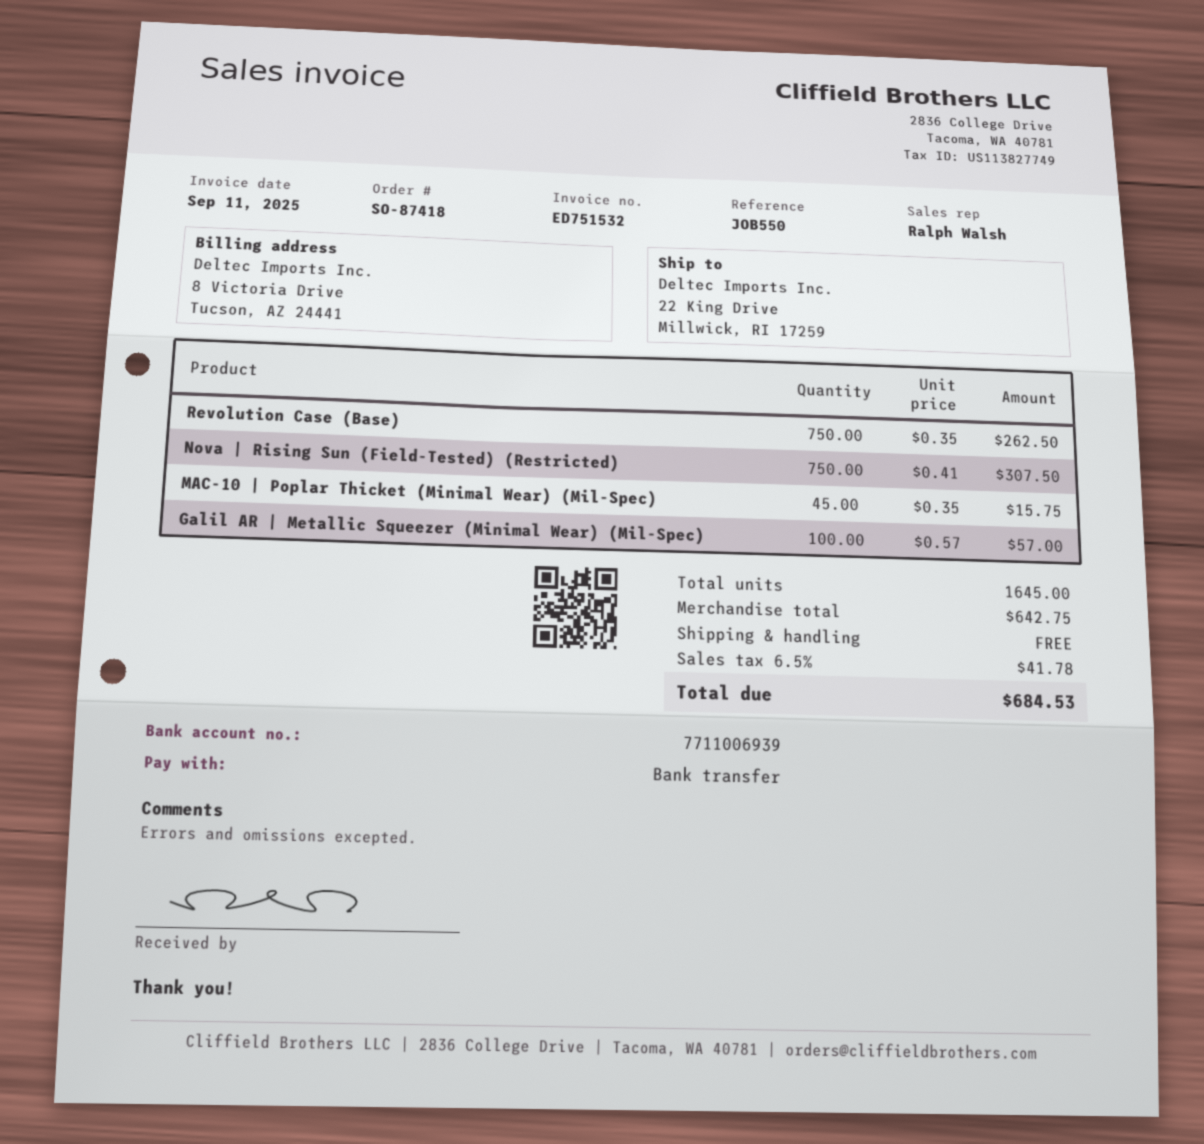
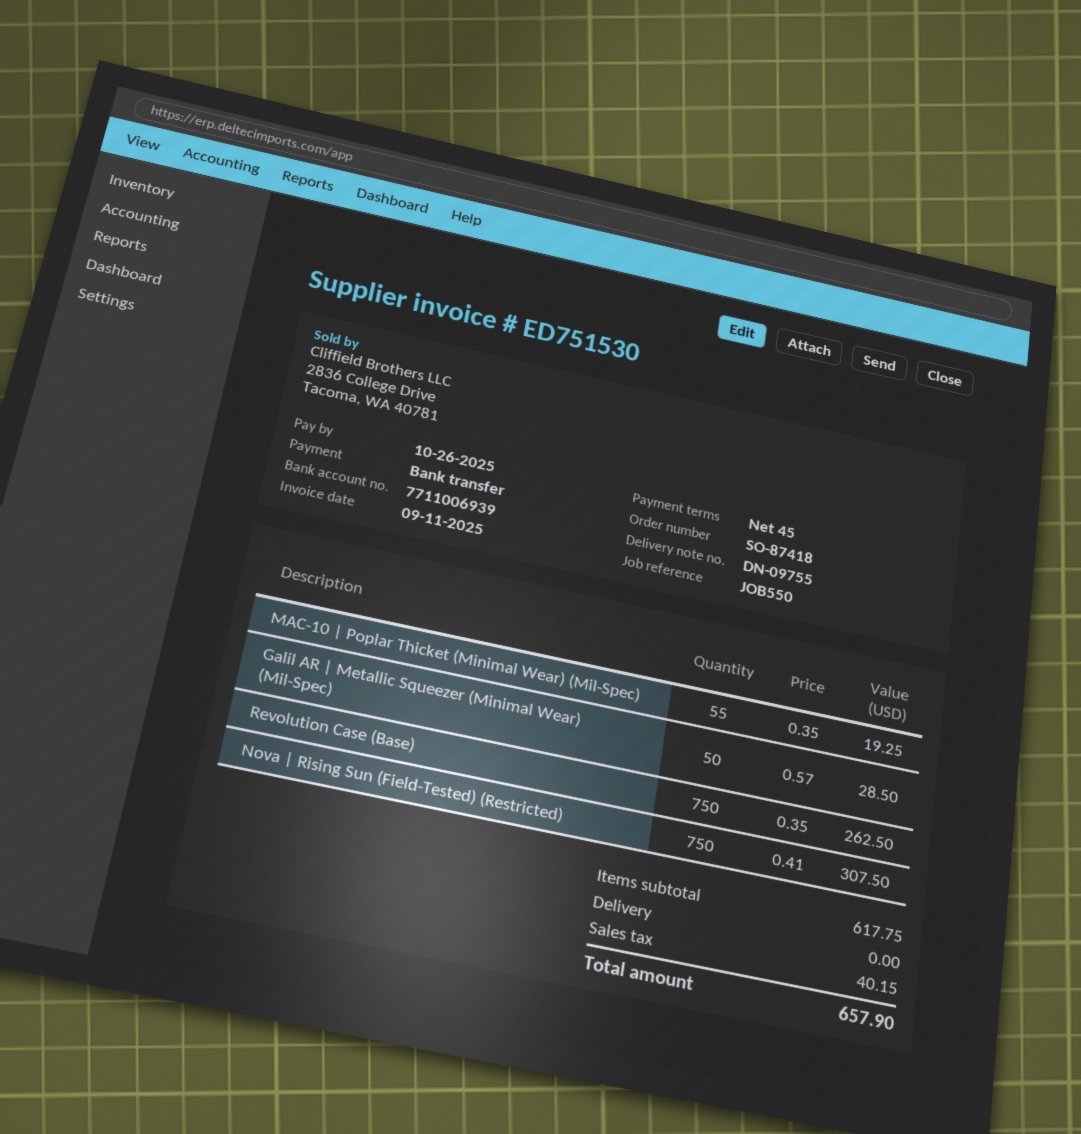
invoice number: ED751532 -> ED751530
MAC-10 | Poplar Thicket (Minimal Wear) (Mil-Spec): 45 x 0.35 = 15.75 -> 55 x 0.35 = 19.25
Galil AR | Metallic Squeezer (Minimal Wear) (Mil-Spec): 100 x 0.57 = 57.00 -> 50 x 0.57 = 28.50
subtotal: 642.75 -> 617.75
tax: 41.78 -> 40.15
total: 684.53 -> 657.90

